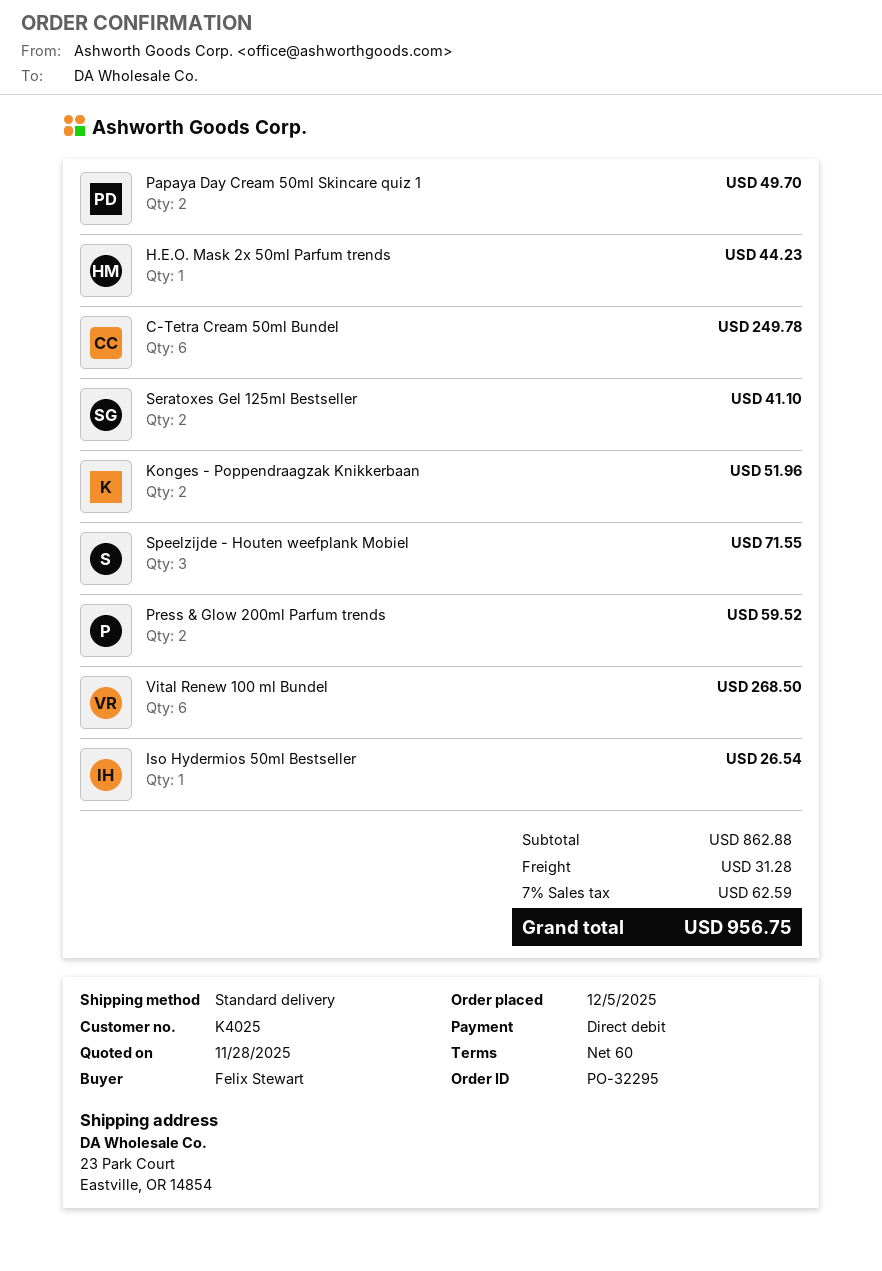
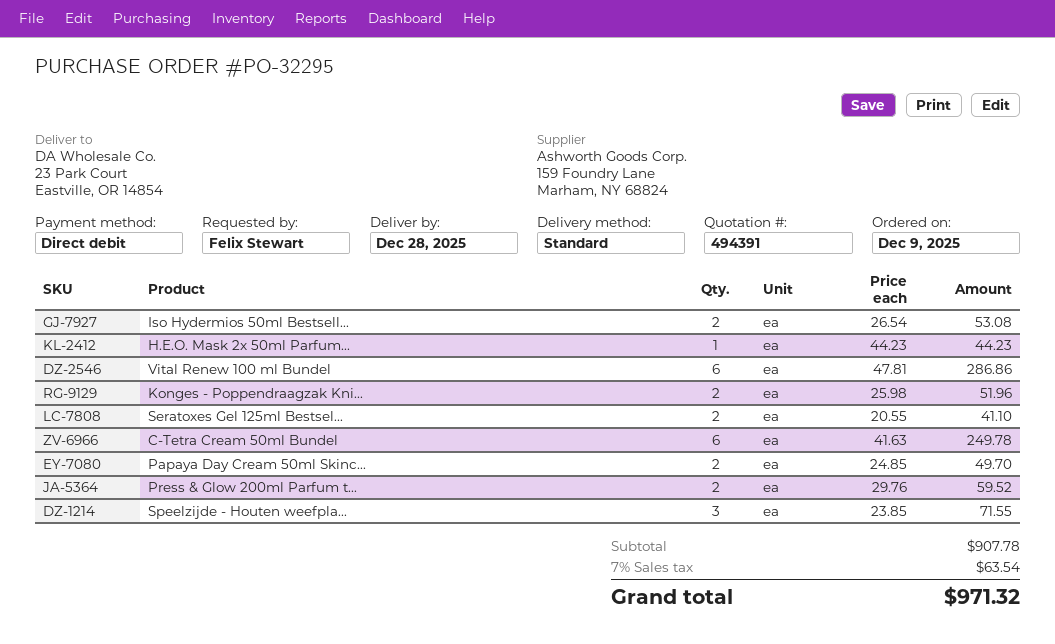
order date: 2025-12-05 -> 2025-12-09
Vital Renew 100 ml Bundel: 6 for 268.50 -> 6 for 286.86
Iso Hydermios 50ml Bestseller: 1 for 26.54 -> 2 for 53.08
subtotal: 862.88 -> 907.78
shipping: 31.28 -> none
tax: 7% = 62.59 -> 7% = 63.54
total: 956.75 -> 971.32

